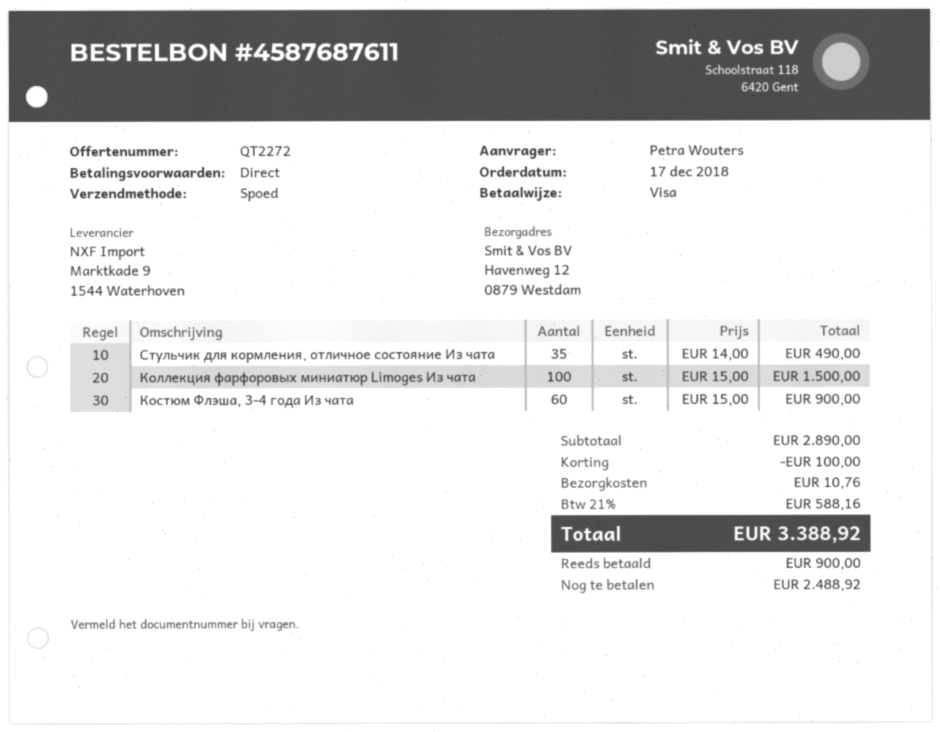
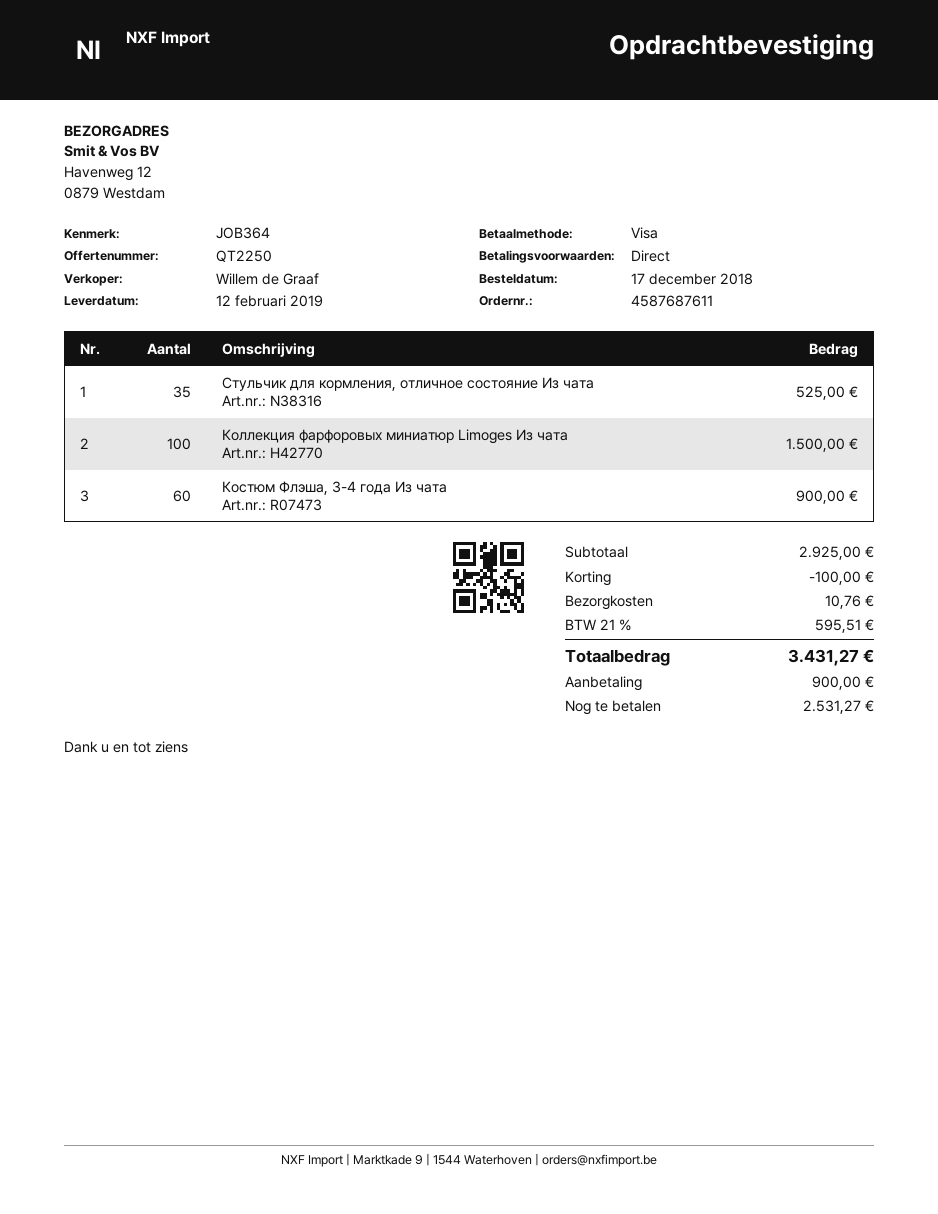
quote number: QT2272 -> QT2250
Стульчик для кормления, отличное состояние Из чата: 35 for 490.00 -> 35 for 525.00
subtotal: 2890.00 -> 2925.00
tax: 21% = 588.16 -> 21% = 595.51
total: 3388.92 -> 3431.27
balance: 2488.92 -> 2531.27

